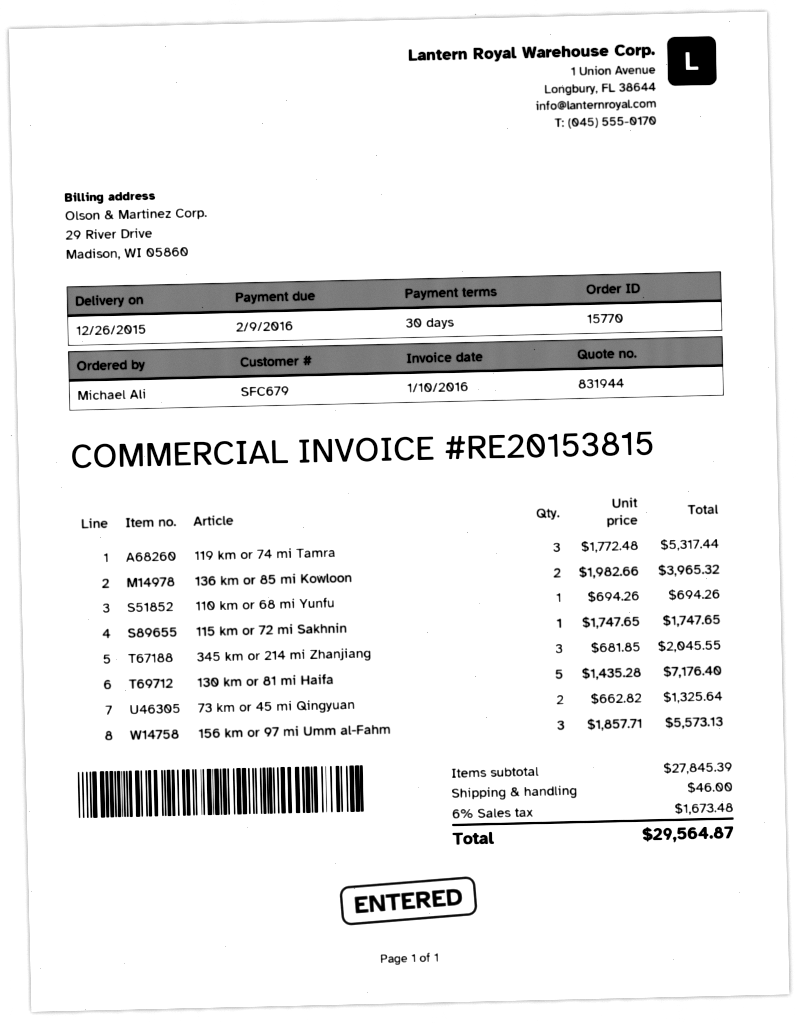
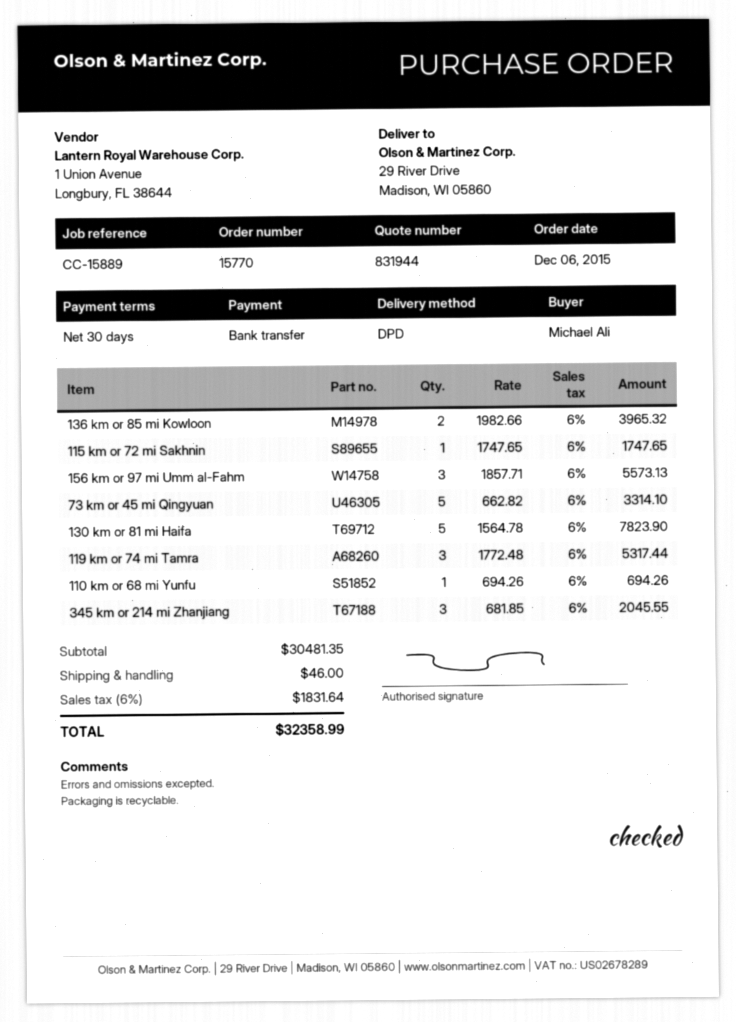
130 km or 81 mi Haifa: 5 x 1435.28 = 7176.40 -> 5 x 1564.78 = 7823.90
73 km or 45 mi Qingyuan: 2 x 662.82 = 1325.64 -> 5 x 662.82 = 3314.10
subtotal: 27845.39 -> 30481.35
tax: 6% = 1673.48 -> 6% = 1831.64
total: 29564.87 -> 32358.99

